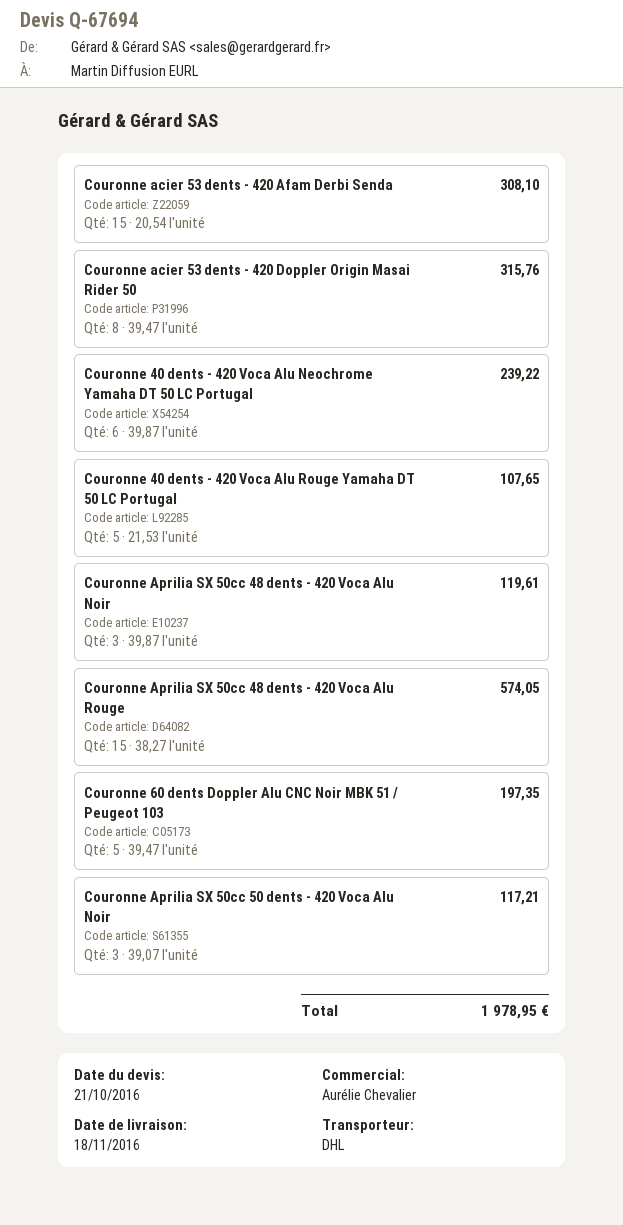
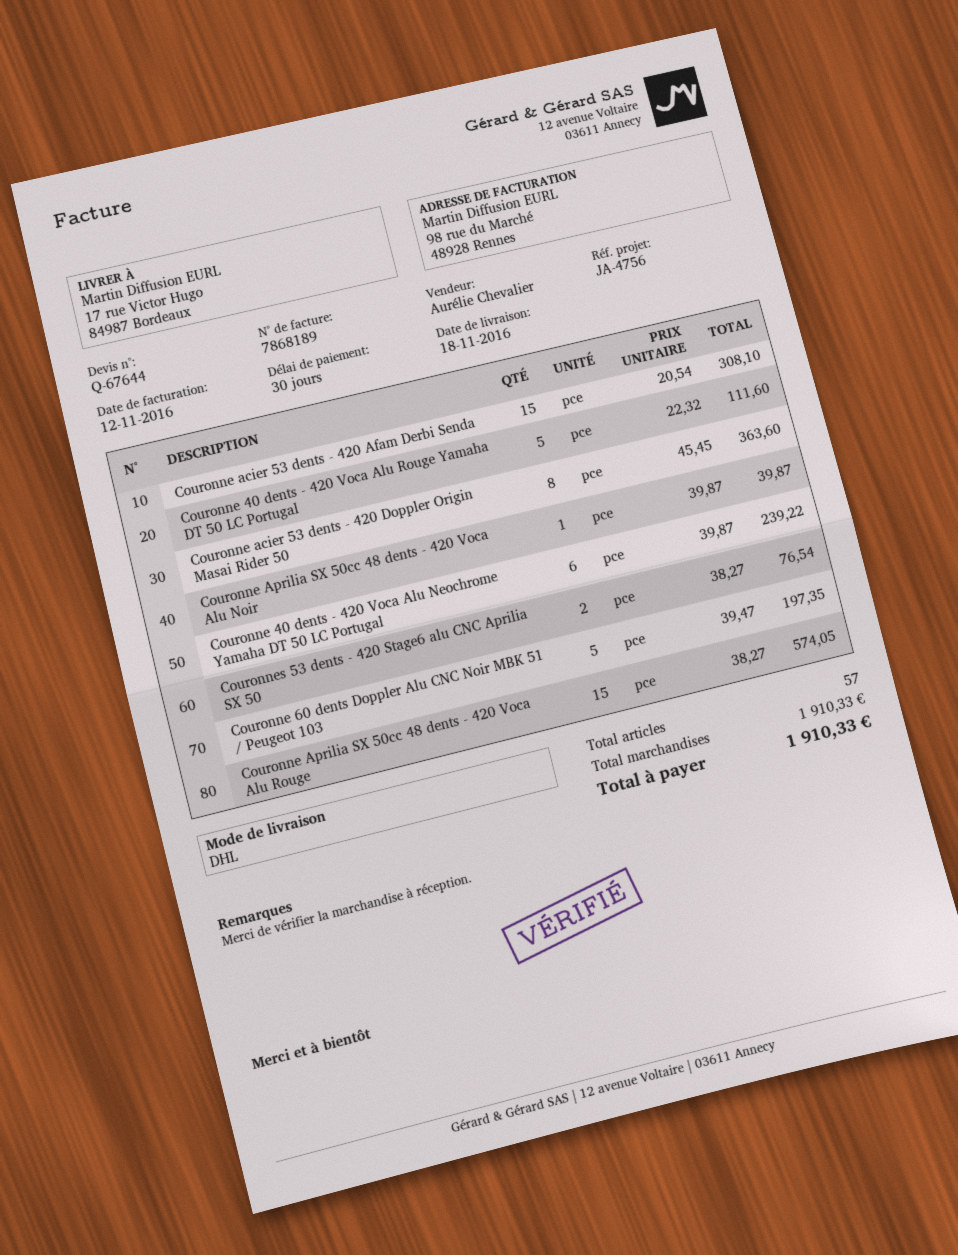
quote number: Q-67694 -> Q-67644
Couronne acier 53 dents - 420 Doppler Origin Masai Rider 50: 8 x 39.47 = 315.76 -> 8 x 45.45 = 363.60
Couronne 40 dents - 420 Voca Alu Rouge Yamaha DT 50 LC Portugal: 5 x 21.53 = 107.65 -> 5 x 22.32 = 111.60
Couronne Aprilia SX 50cc 48 dents - 420 Voca Alu Noir: 3 x 39.87 = 119.61 -> 1 x 39.87 = 39.87
Couronne Aprilia SX 50cc 50 dents - 420 Voca Alu Noir: 3 x 39.07 = 117.21 -> none
Couronnes 53 dents - 420 Stage6 alu CNC Aprilia SX 50: none -> 2 x 38.27 = 76.54
total: 1978.95 -> 1910.33

